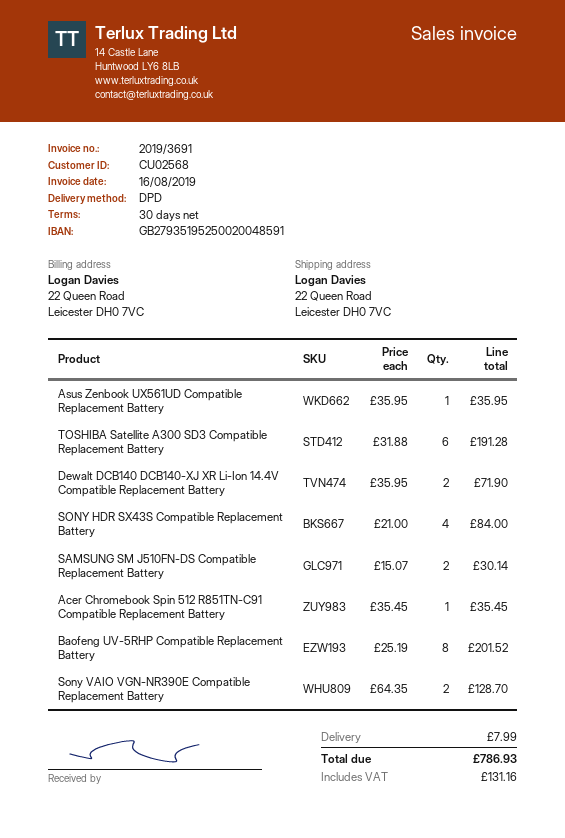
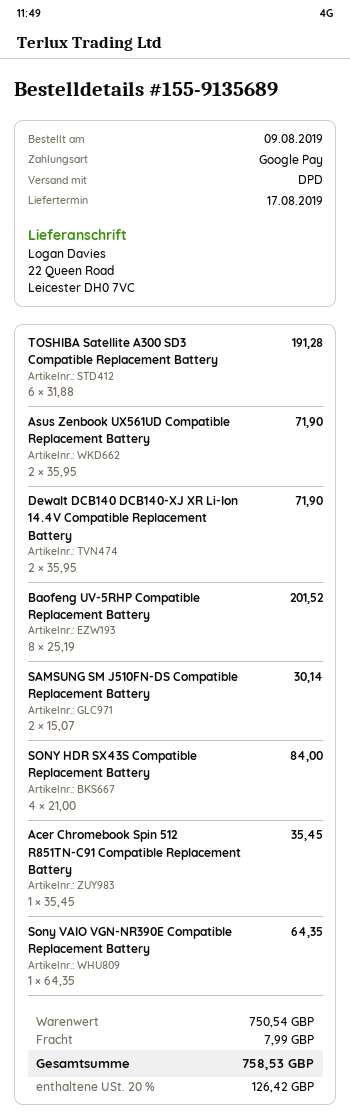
Asus Zenbook UX561UD Compatible Replacement Battery: 1 x 35.95 = 35.95 -> 2 x 35.95 = 71.90
Sony VAIO VGN-NR390E Compatible Replacement Battery: 2 x 64.35 = 128.70 -> 1 x 64.35 = 64.35
tax: 131.16 -> 126.42
total: 786.93 -> 758.53

